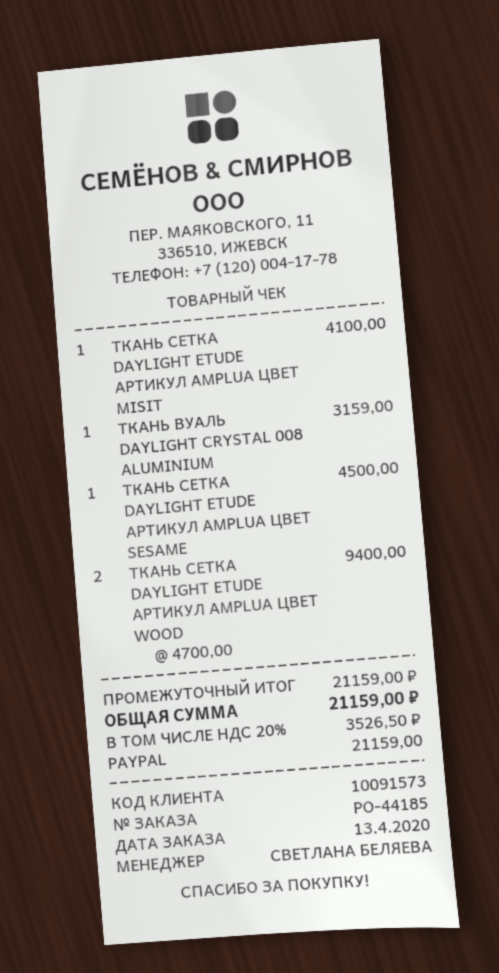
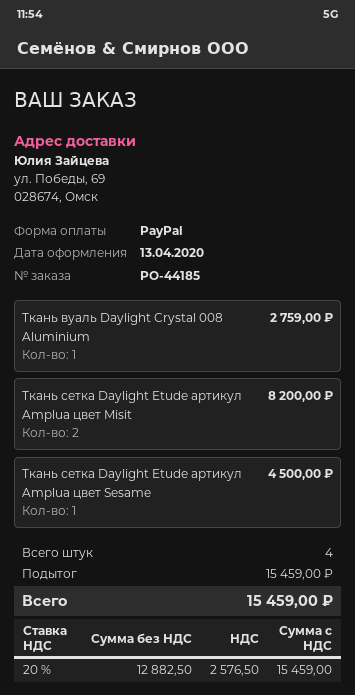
ТКАНЬ СЕТКА DAYLIGHT ETUDE АРТИКУЛ AMPLUA ЦВЕТ MISIT: 1 for 4100.00 -> 2 for 8200.00
ТКАНЬ ВУАЛЬ DAYLIGHT CRYSTAL 008 ALUMINIUM: 1 for 3159.00 -> 1 for 2759.00
ТКАНЬ СЕТКА DAYLIGHT ETUDE АРТИКУЛ AMPLUA ЦВЕТ WOOD: 2 for 9400.00 -> none
subtotal: 21159.00 -> 15459.00
tax: 20% = 3526.50 -> 20% = 2576.50
total: 21159.00 -> 15459.00

